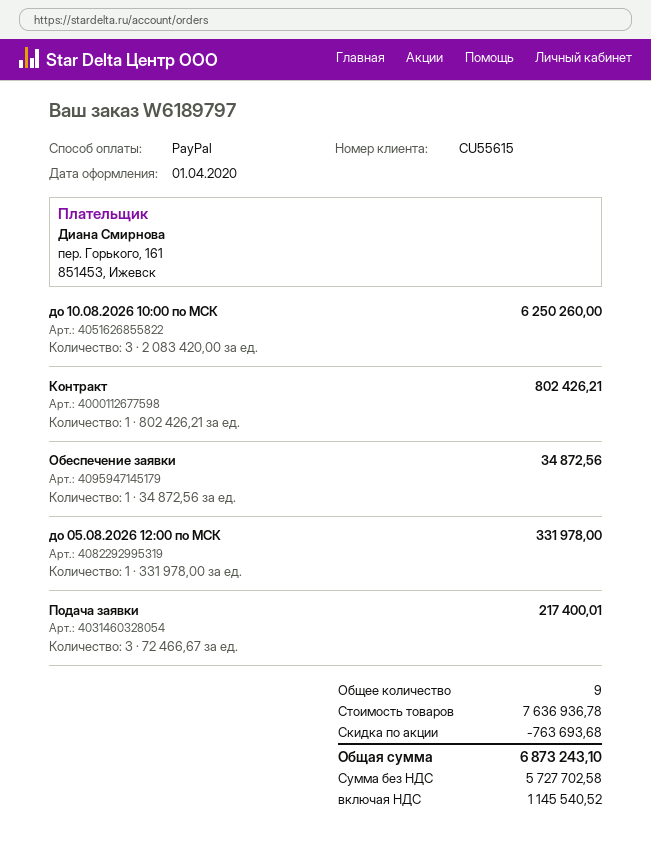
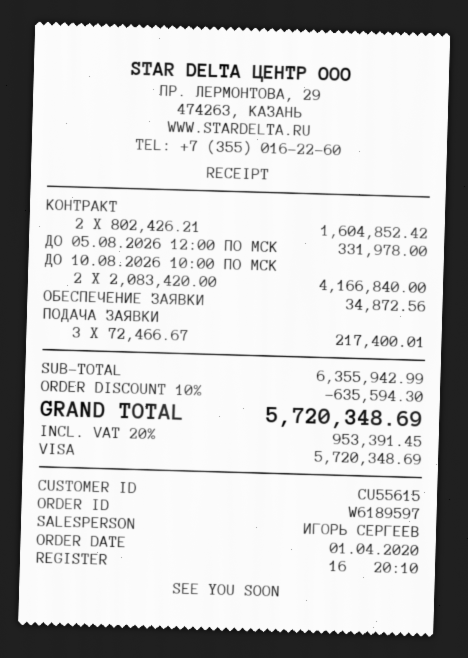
order number: W6189797 -> W6189597
payment method: PayPal -> Visa
до 10.08.2026 10:00 по МСК: 3 x 2083420.00 = 6250260.00 -> 2 x 2083420.00 = 4166840.00
Контракт: 1 x 802426.21 = 802426.21 -> 2 x 802426.21 = 1604852.42
subtotal: 7636936.78 -> 6355942.99
discount: 763693.68 -> 635594.30
tax: 1145540.52 -> 953391.45
total: 6873243.10 -> 5720348.69

